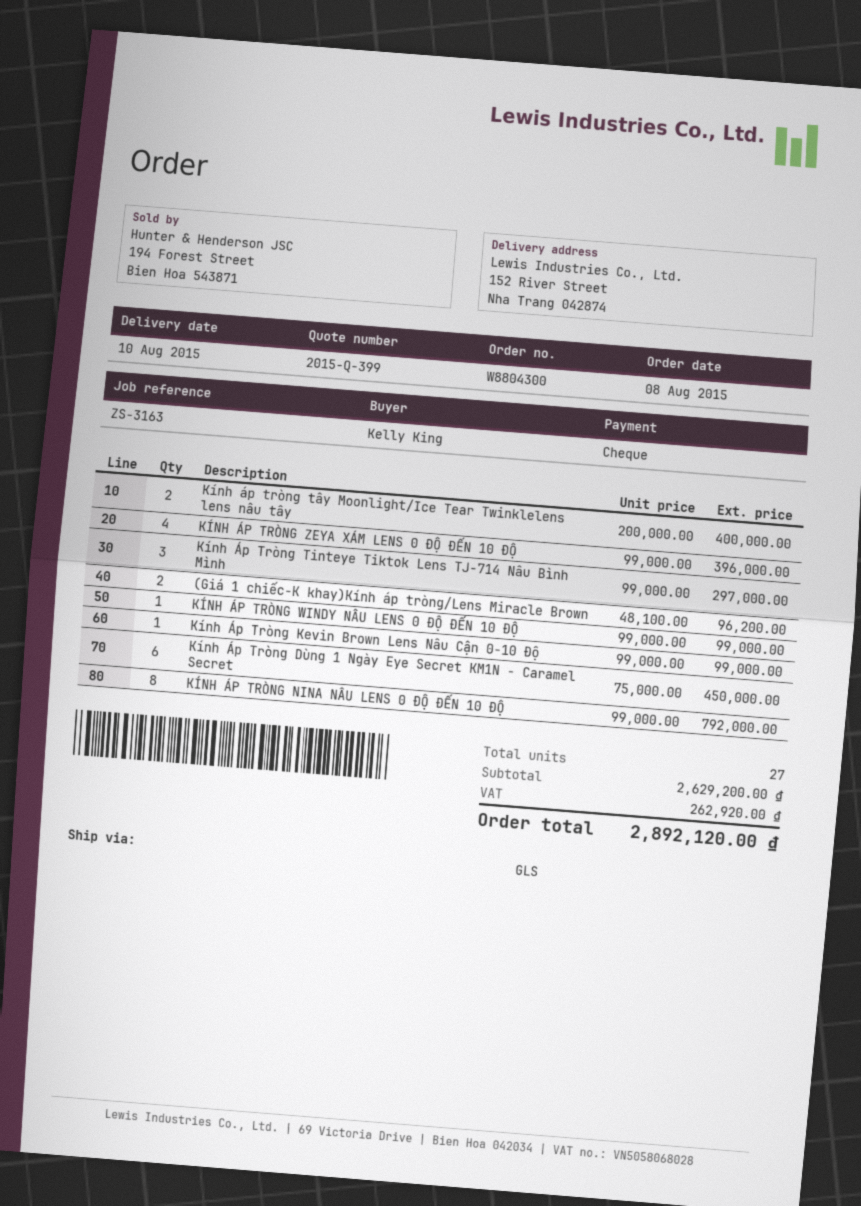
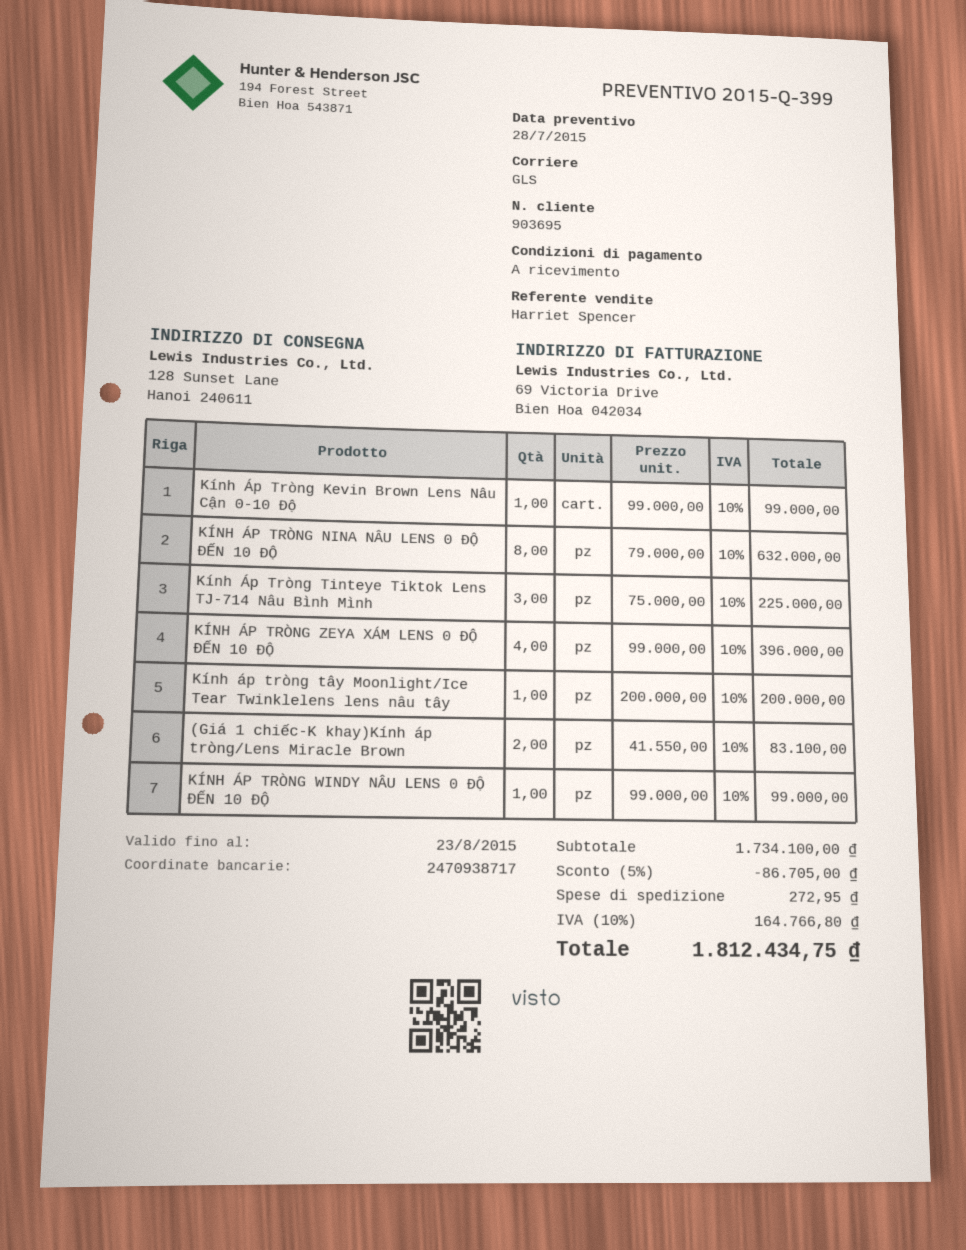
ship to: 152 River Street, Nha Trang 042874 -> 128 Sunset Lane, Hanoi 240611
Kính áp tròng tây Moonlight/Ice Tear Twinklelens lens nâu tây: 2 x 200000.00 = 400000.00 -> 1 x 200000.00 = 200000.00
Kính Áp Tròng Tinteye Tiktok Lens TJ-714 Nâu Bình Mình: 3 x 99000.00 = 297000.00 -> 3 x 75000.00 = 225000.00
(Giá 1 chiếc-K khay)Kính áp tròng/Lens Miracle Brown: 2 x 48100.00 = 96200.00 -> 2 x 41550.00 = 83100.00
Kính Áp Tròng Dùng 1 Ngày Eye Secret KM1N - Caramel Secret: 6 x 75000.00 = 450000.00 -> none
KÍNH ÁP TRÒNG NINA NÂU LENS 0 ĐỘ ĐẾN 10 ĐỘ: 8 x 99000.00 = 792000.00 -> 8 x 79000.00 = 632000.00
subtotal: 2629200.00 -> 1734100.00
discount: none -> 5% = 86705.00
shipping: none -> 272.95
tax: 262920.00 -> 164766.80
total: 2892120.00 -> 1812434.75

